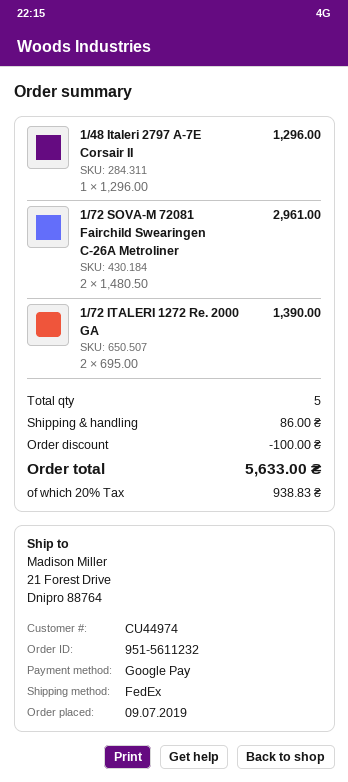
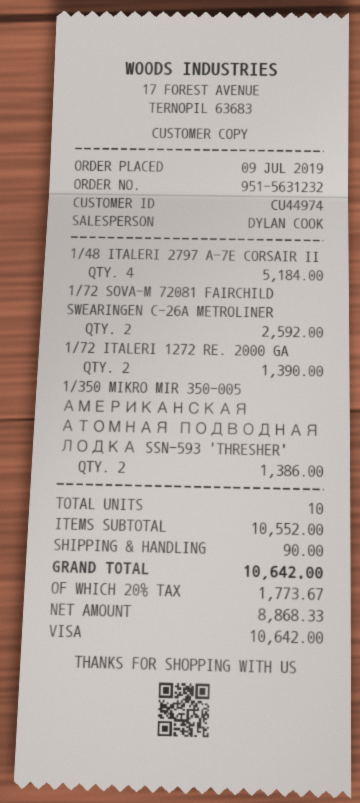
order number: 951-5611232 -> 951-5631232
payment method: Google Pay -> Visa
1/48 Italeri 2797 A-7E Corsair II: 1 for 1296.00 -> 4 for 5184.00
1/72 SOVA-M 72081 Fairchild Swearingen C-26A Metroliner: 2 for 2961.00 -> 2 for 2592.00
1/350 MIKRO MIR 350-005 АМЕРИКАНСКАЯ АТОМНАЯ ПОДВОДНАЯ ЛОДКА SSN-593 'THRESHER': none -> 2 for 1386.00
total quantity: 5 -> 10
discount: 100.00 -> none
shipping: 86.00 -> 90.00
tax: 20% = 938.83 -> 20% = 1773.67
total: 5633.00 -> 10642.00

